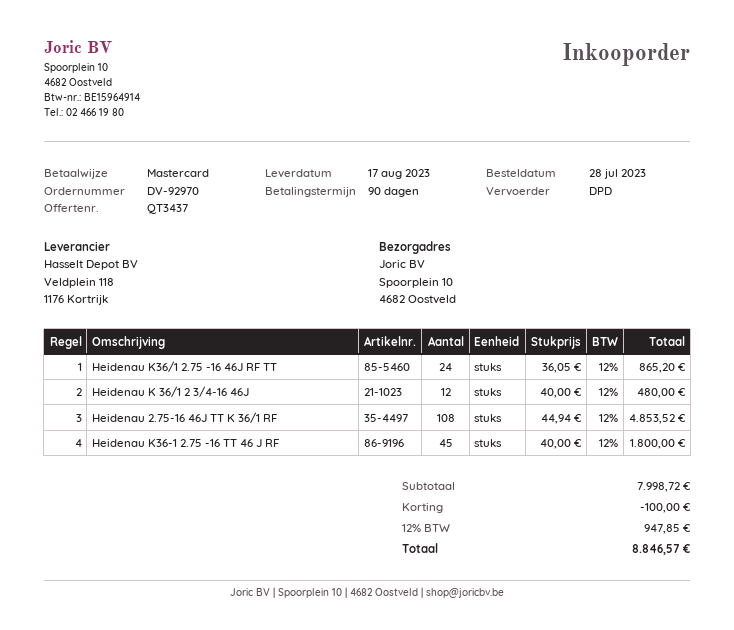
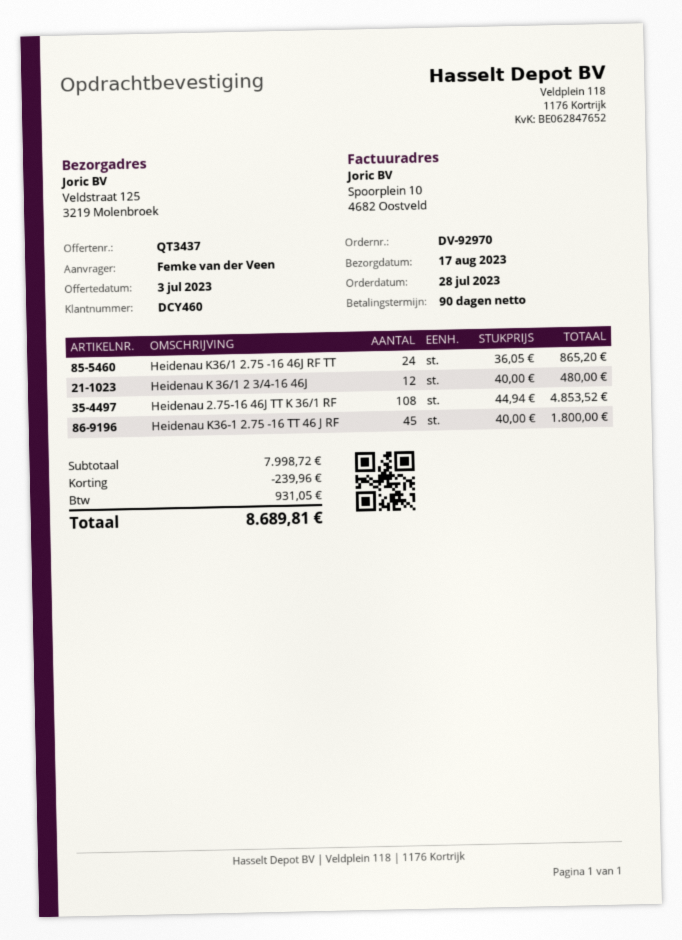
ship to: Spoorplein 10, 4682 Oostveld -> Veldstraat 125, 3219 Molenbroek
discount: 100.00 -> 239.96
tax: 947.85 -> 931.05
total: 8846.57 -> 8689.81

